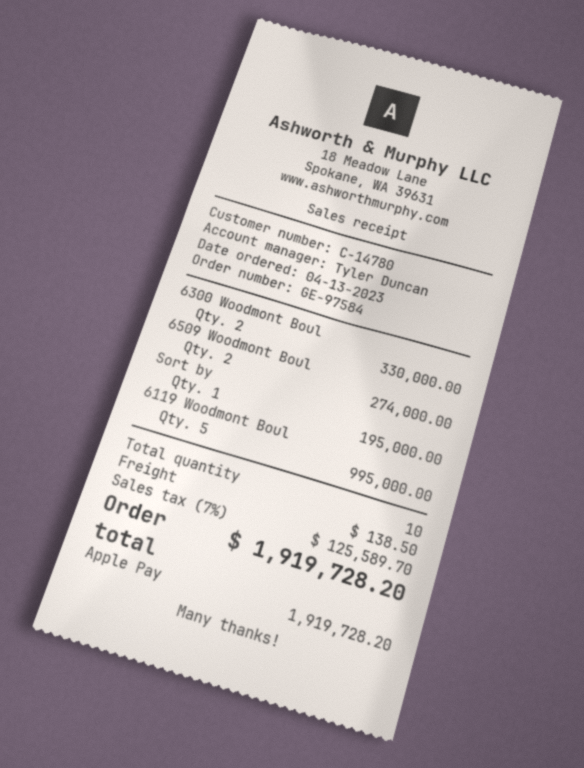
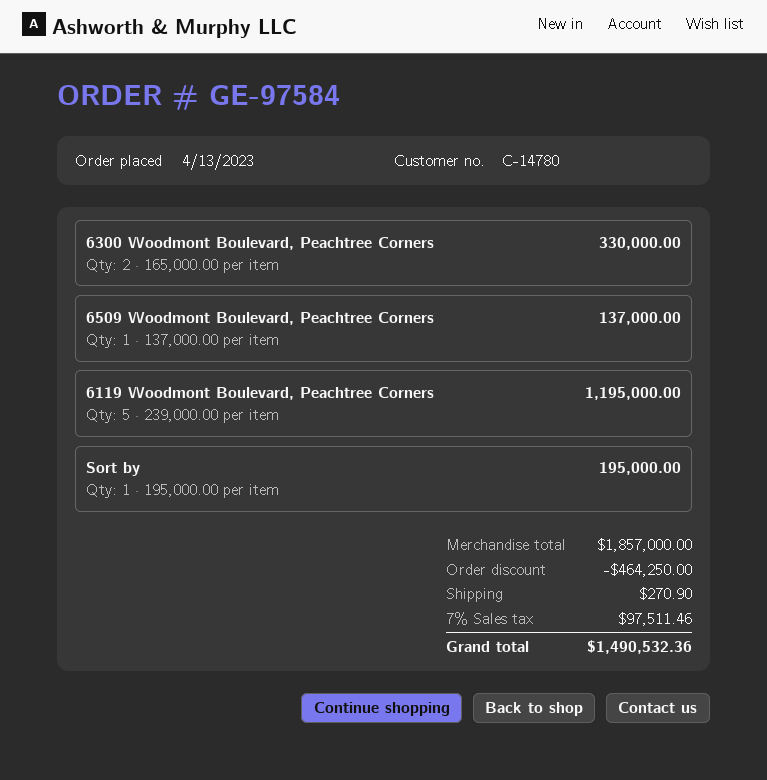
6509 Woodmont Boul: 2 for 274000.00 -> 1 for 137000.00
6119 Woodmont Boul: 5 for 995000.00 -> 5 for 1195000.00
discount: none -> 464250.00
shipping: 138.50 -> 270.90
tax: 7% = 125589.70 -> 7% = 97511.46
total: 1919728.20 -> 1490532.36

